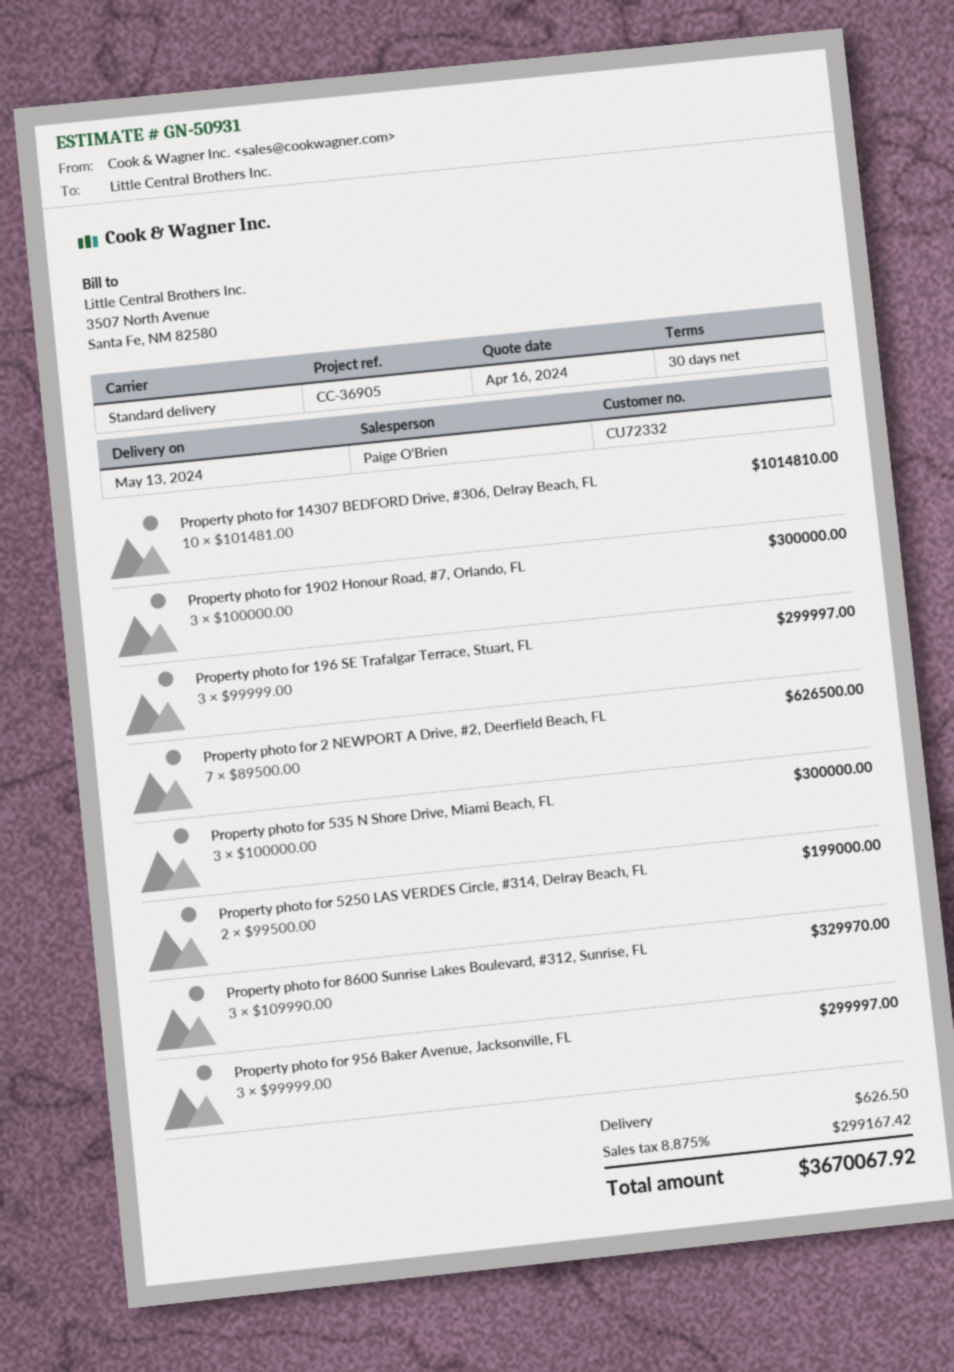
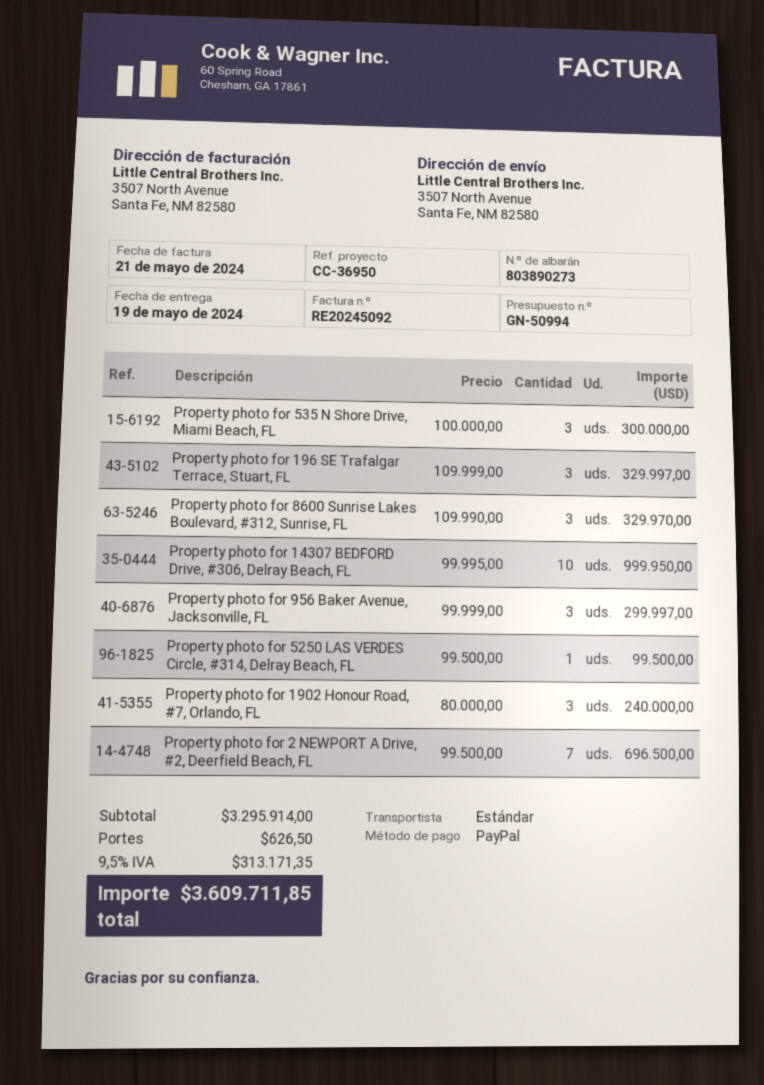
quote number: GN-50931 -> GN-50994
delivery date: 2024-05-13 -> 2024-05-19
reference: CC-36905 -> CC-36950
Property photo for 14307 BEDFORD Drive, #306, Delray Beach, FL: 10 x 101481.00 = 1014810.00 -> 10 x 99995.00 = 999950.00
Property photo for 1902 Honour Road, #7, Orlando, FL: 3 x 100000.00 = 300000.00 -> 3 x 80000.00 = 240000.00
Property photo for 196 SE Trafalgar Terrace, Stuart, FL: 3 x 99999.00 = 299997.00 -> 3 x 109999.00 = 329997.00
Property photo for 2 NEWPORT A Drive, #2, Deerfield Beach, FL: 7 x 89500.00 = 626500.00 -> 7 x 99500.00 = 696500.00
Property photo for 5250 LAS VERDES Circle, #314, Delray Beach, FL: 2 x 99500.00 = 199000.00 -> 1 x 99500.00 = 99500.00
tax: 8.875% = 299167.42 -> 9.5% = 313171.35
total: 3670067.92 -> 3609711.85

